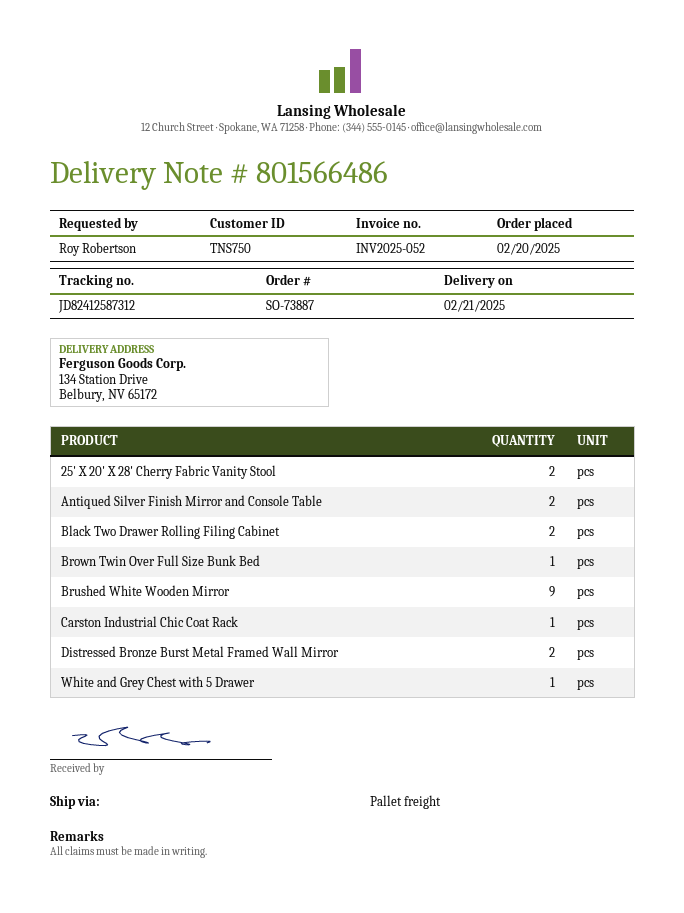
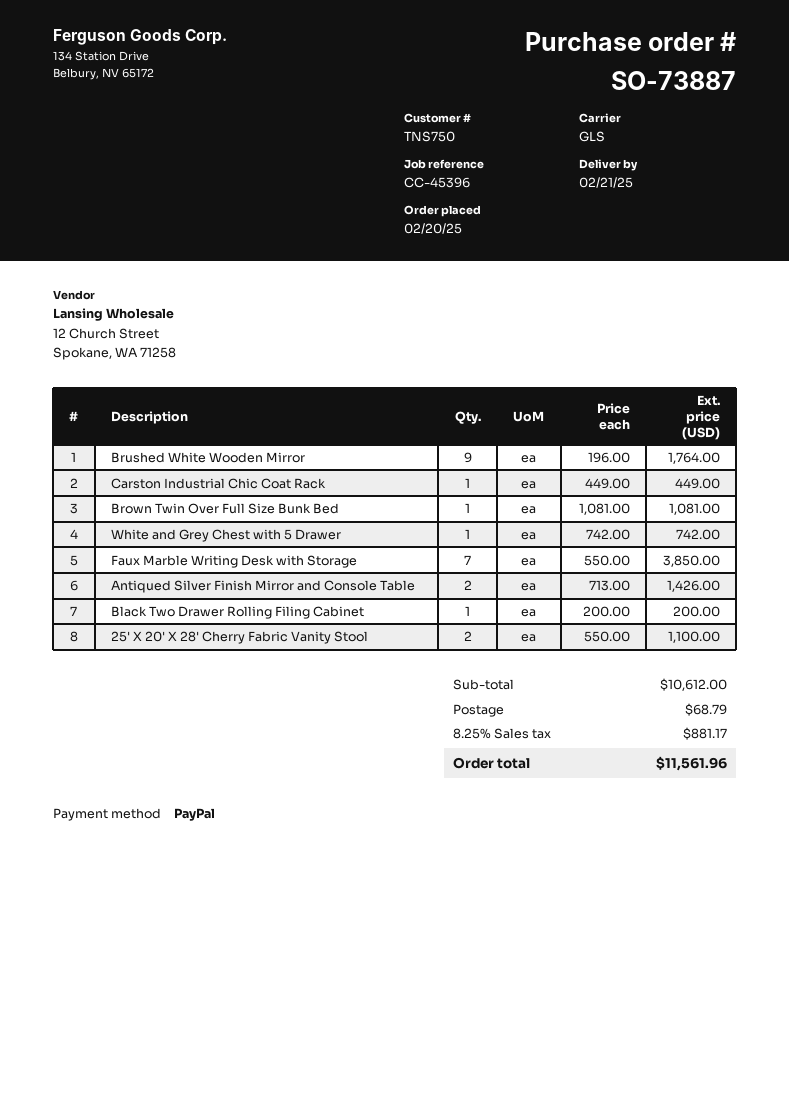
shipping method: pallet freight -> GLS
Black Two Drawer Rolling Filing Cabinet: 2 -> 1
Distressed Bronze Burst Metal Framed Wall Mirror: 2 -> none
Faux Marble Writing Desk with Storage: none -> 7

